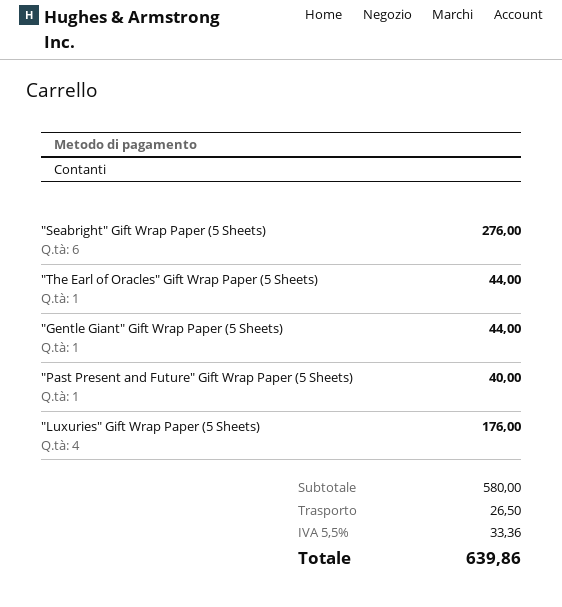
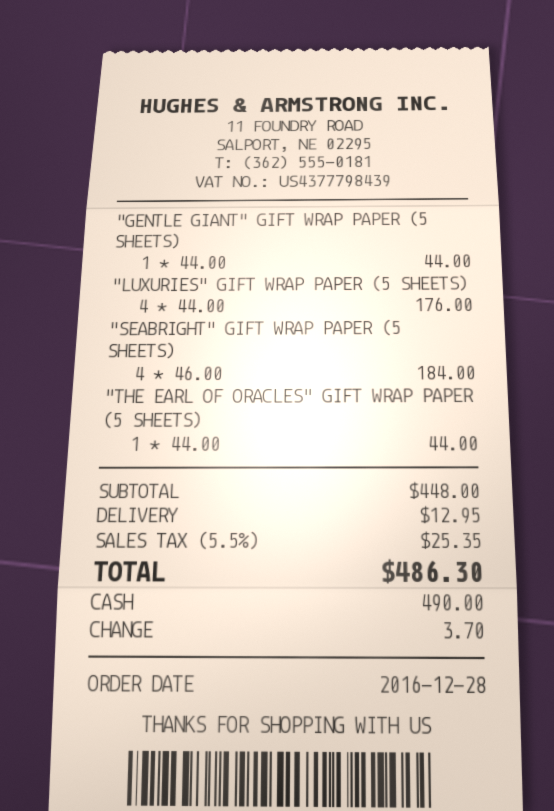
"Seabright" Gift Wrap Paper (5 Sheets): 6 for 276.00 -> 4 for 184.00
"Past Present and Future" Gift Wrap Paper (5 Sheets): 1 for 40.00 -> none
subtotal: 580.00 -> 448.00
shipping: 26.50 -> 12.95
tax: 5.5% = 33.36 -> 5.5% = 25.35
total: 639.86 -> 486.30

